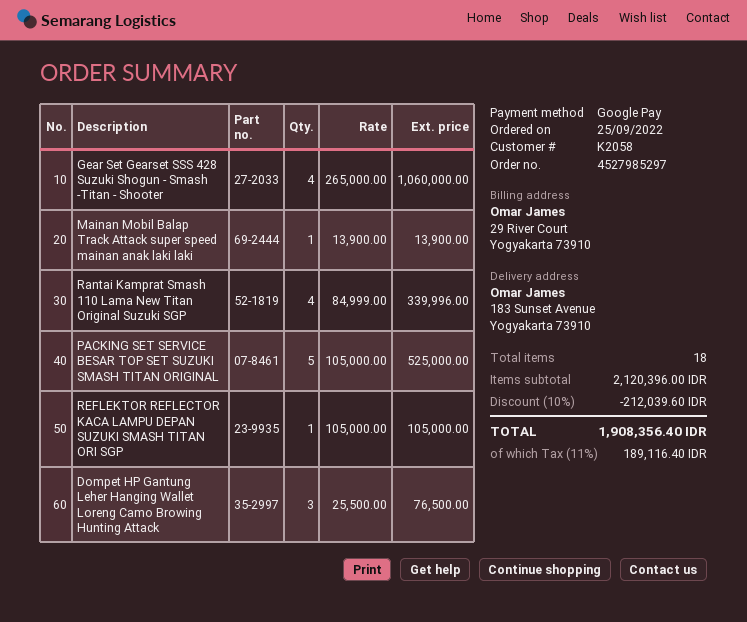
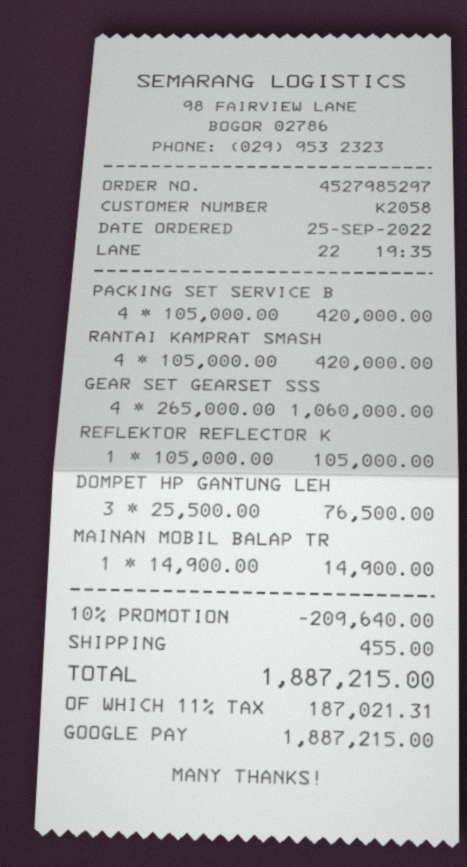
Mainan Mobil Balap Track Attack super speed mainan anak laki laki: 1 x 13900.00 = 13900.00 -> 1 x 14900.00 = 14900.00
Rantai Kamprat Smash 110 Lama New Titan Original Suzuki SGP: 4 x 84999.00 = 339996.00 -> 4 x 105000.00 = 420000.00
PACKING SET SERVICE BESAR TOP SET SUZUKI SMASH TITAN ORIGINAL: 5 x 105000.00 = 525000.00 -> 4 x 105000.00 = 420000.00
discount: 10% = 212039.60 -> 10% = 209640.00
shipping: none -> 455.00
tax: 11% = 189116.40 -> 11% = 187021.31
total: 1908356.40 -> 1887215.00

